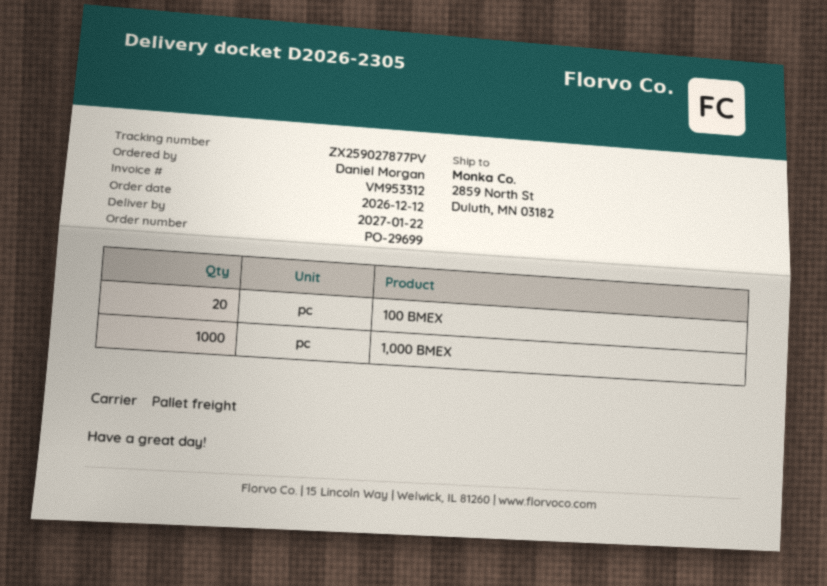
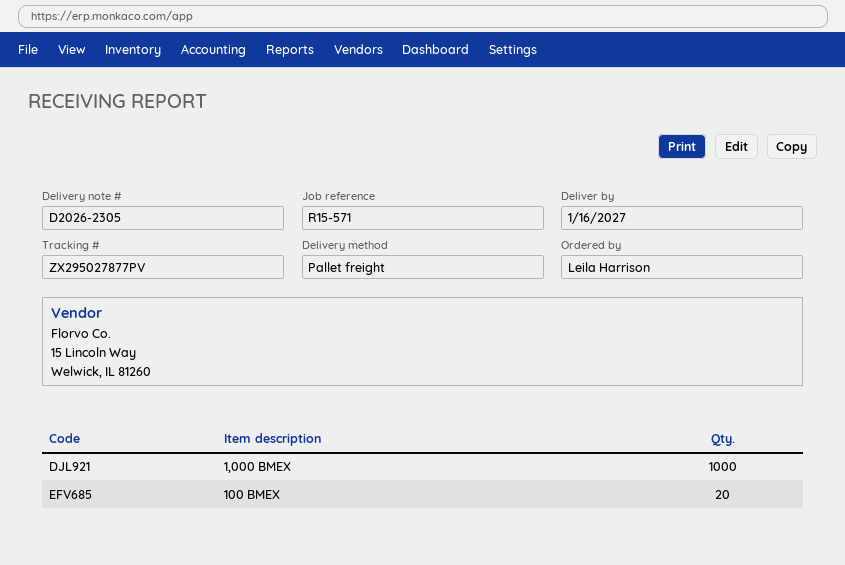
delivery date: 2027-01-22 -> 2027-01-16
ordered by: Daniel Morgan -> Leila Harrison
tracking number: ZX259027877PV -> ZX295027877PV

